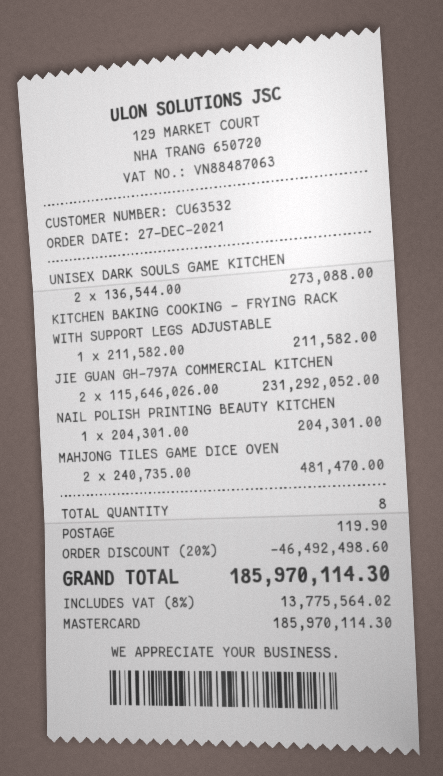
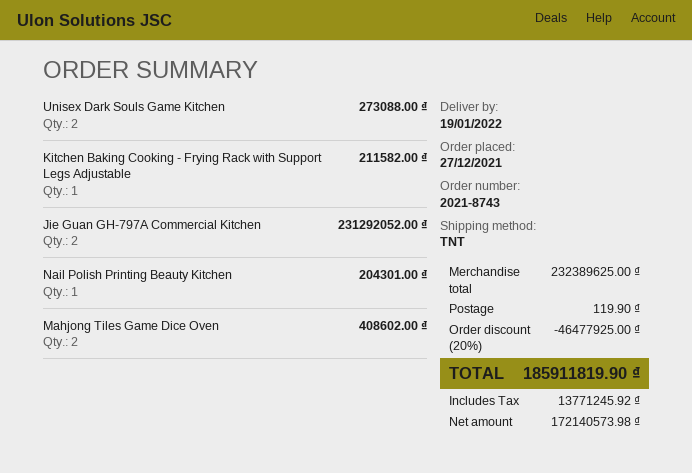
MAHJONG TILES GAME DICE OVEN: 2 for 481470.00 -> 2 for 408602.00
discount: 20% = 46492498.60 -> 20% = 46477925.00
tax: 13775564.02 -> 13771245.92
total: 185970114.30 -> 185911819.90

